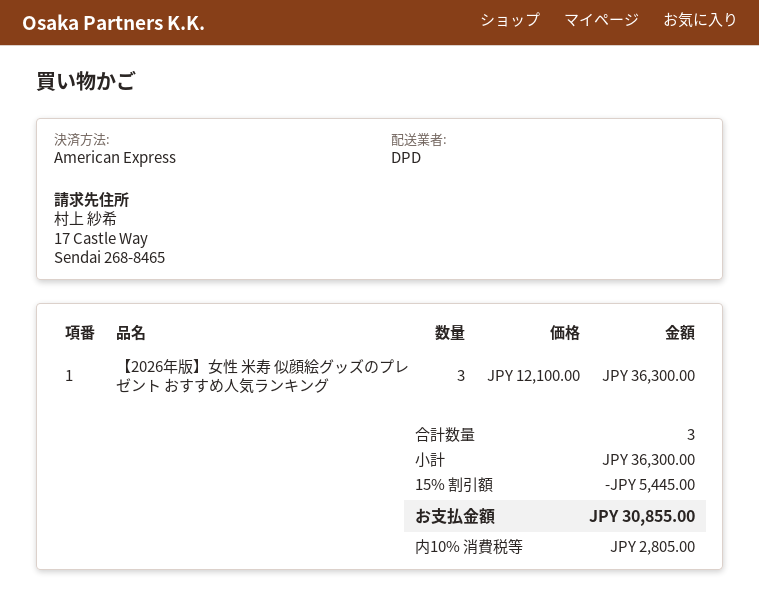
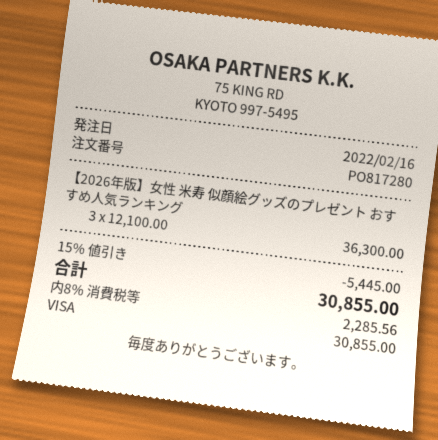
payment method: American Express -> Visa
tax: 10% = 2805.00 -> 8% = 2285.56

